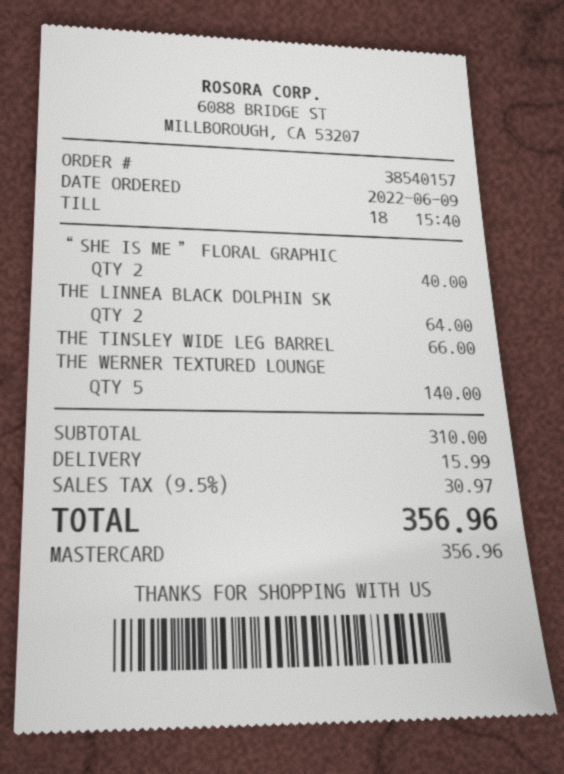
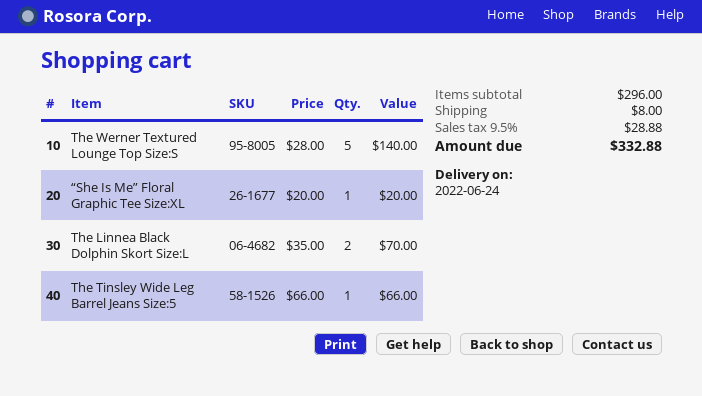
“SHE IS ME” FLORAL GRAPHIC: 2 for 40.00 -> 1 for 20.00
THE LINNEA BLACK DOLPHIN SK: 2 for 64.00 -> 2 for 70.00
subtotal: 310.00 -> 296.00
shipping: 15.99 -> 8.00
tax: 9.5% = 30.97 -> 9.5% = 28.88
total: 356.96 -> 332.88

